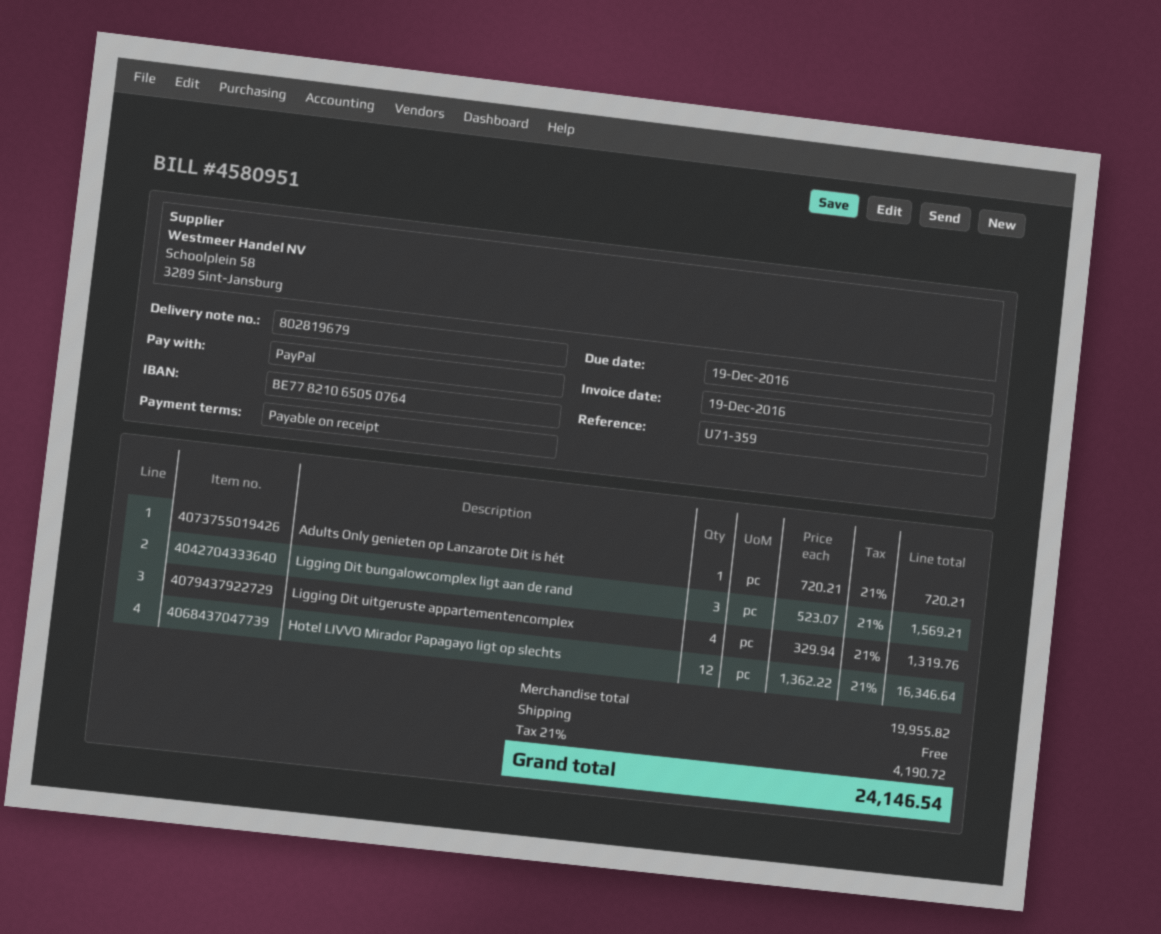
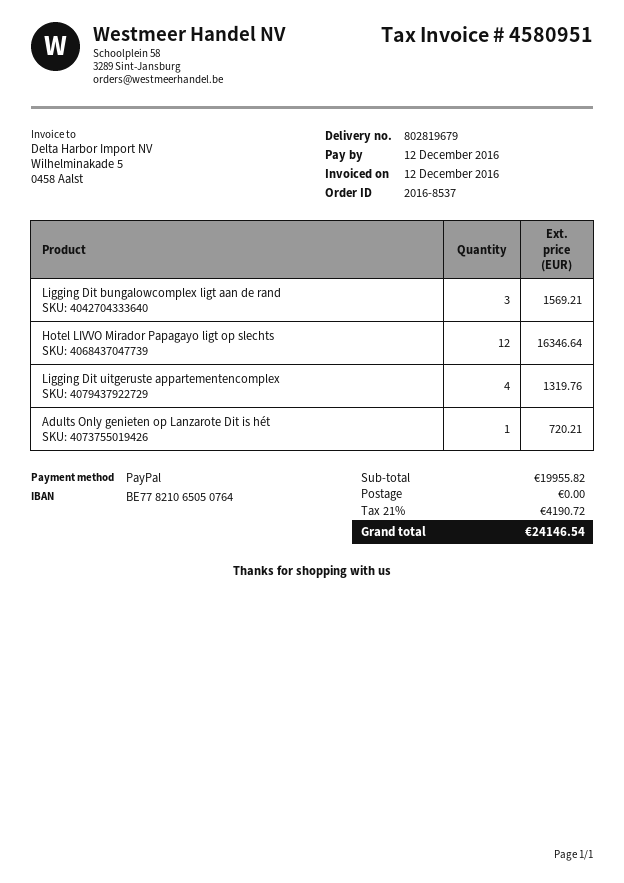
invoice date: 2016-12-19 -> 2016-12-12
due date: 2016-12-19 -> 2016-12-12

